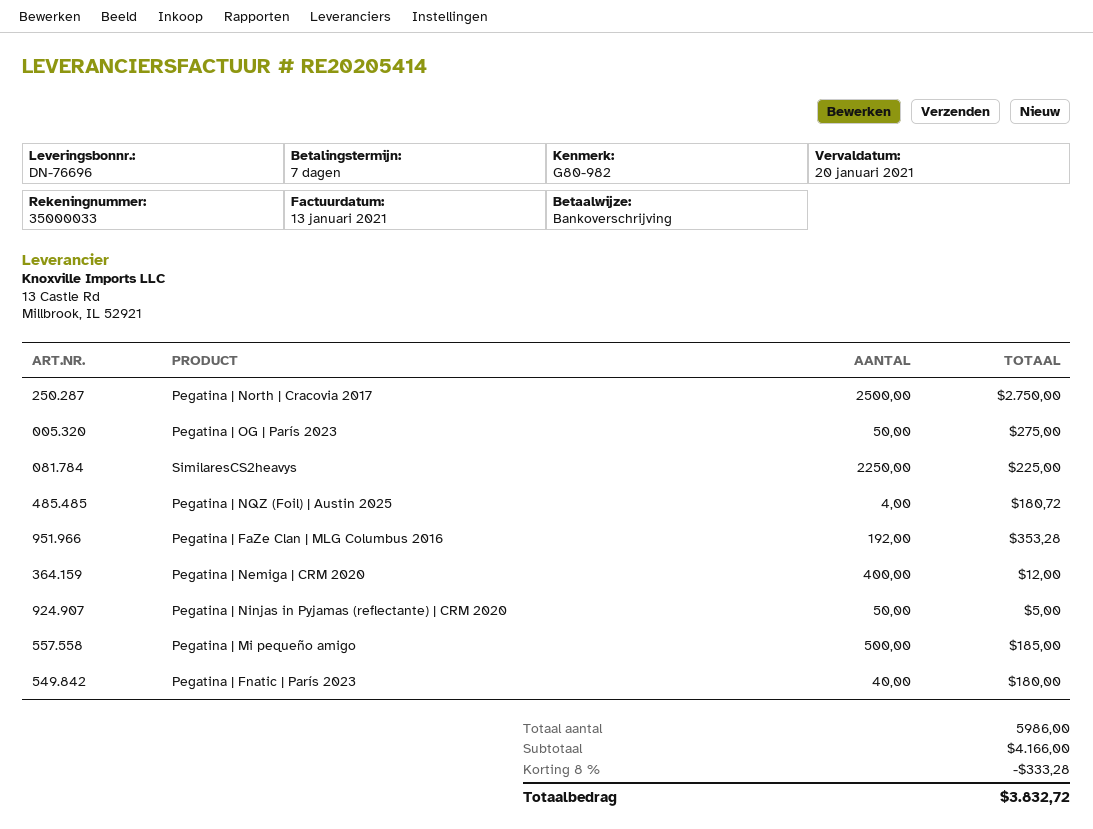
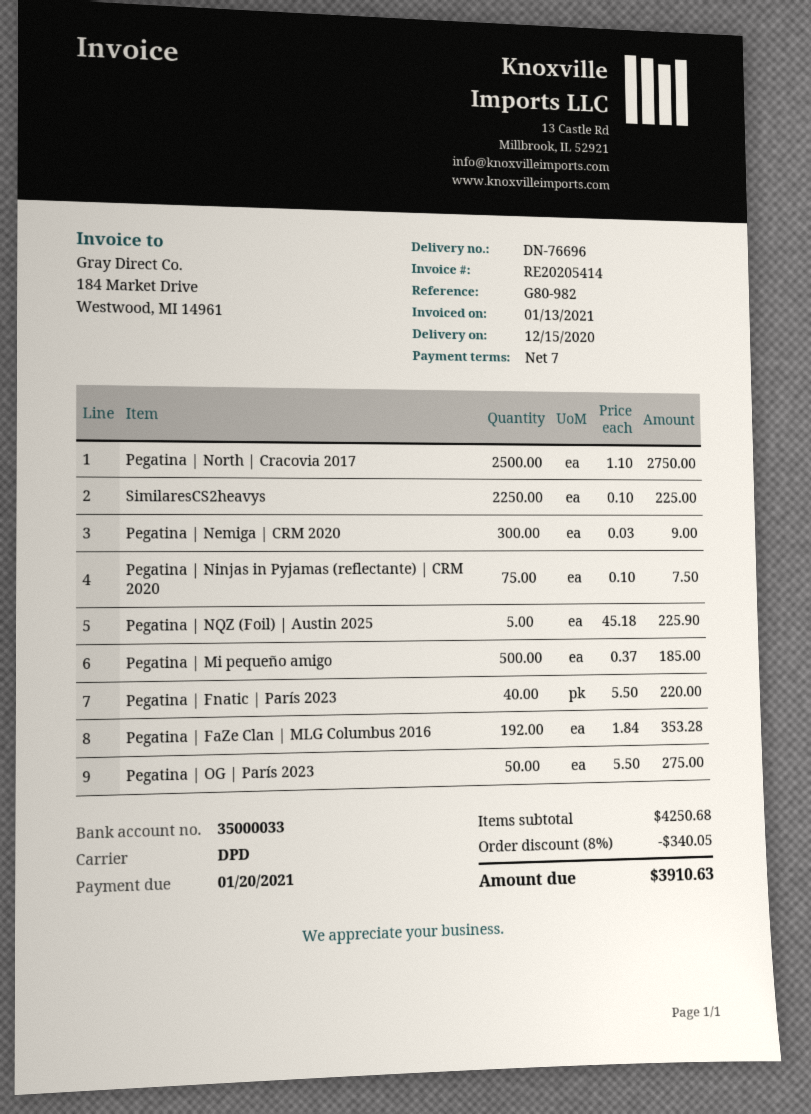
Pegatina | NQZ (Foil) | Austin 2025: 4 for 180.72 -> 5 for 225.90
Pegatina | Nemiga | CRM 2020: 400 for 12.00 -> 300 for 9.00
Pegatina | Ninjas in Pyjamas (reflectante) | CRM 2020: 50 for 5.00 -> 75 for 7.50
Pegatina | Fnatic | París 2023: 40 for 180.00 -> 40 for 220.00
subtotal: 4166.00 -> 4250.68
discount: 8% = 333.28 -> 8% = 340.05
total: 3832.72 -> 3910.63

